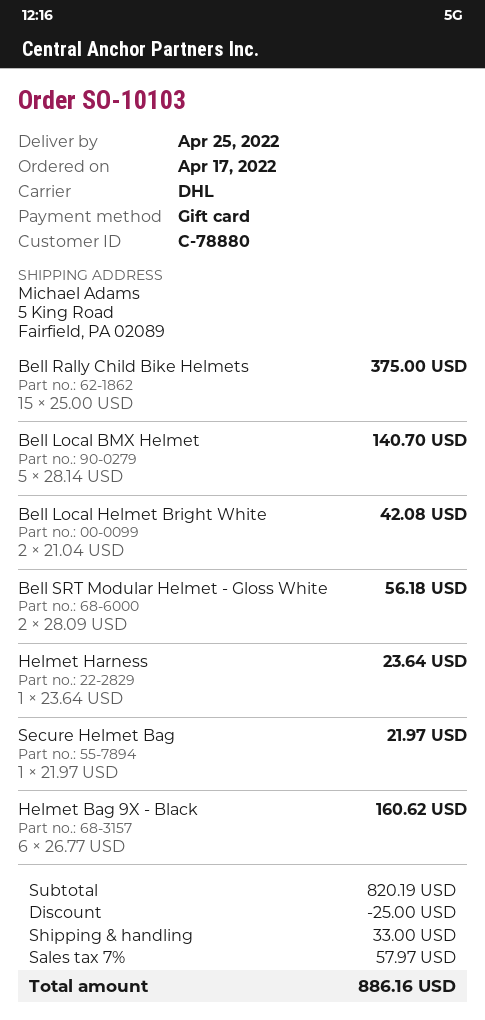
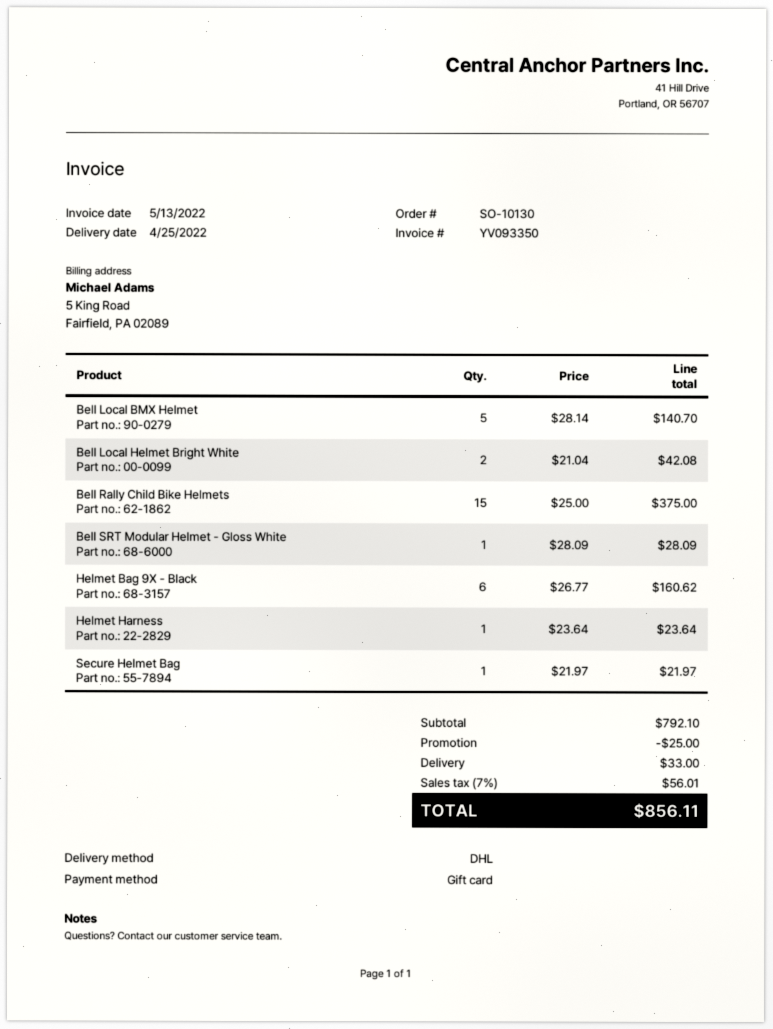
order number: SO-10103 -> SO-10130
Bell SRT Modular Helmet - Gloss White: 2 x 28.09 = 56.18 -> 1 x 28.09 = 28.09
subtotal: 820.19 -> 792.10
tax: 7% = 57.97 -> 7% = 56.01
total: 886.16 -> 856.11

